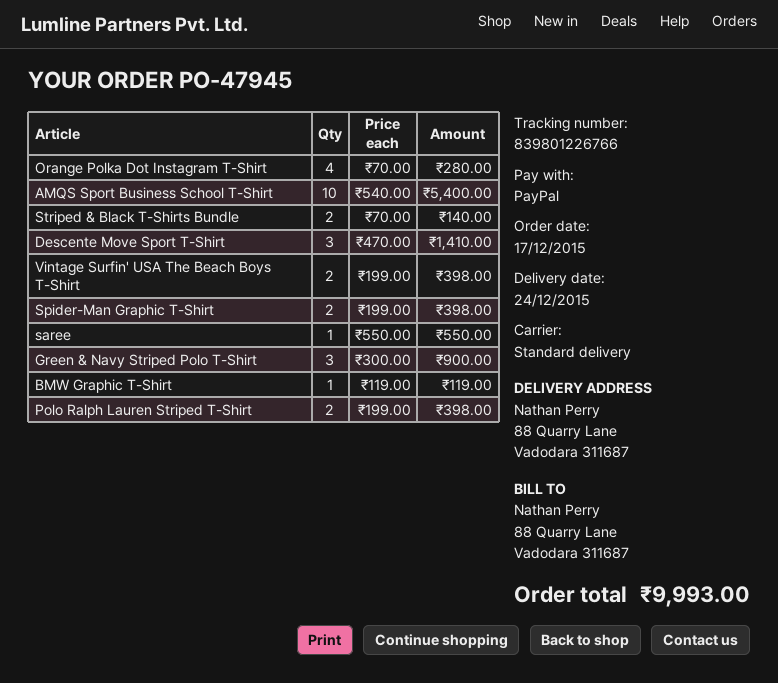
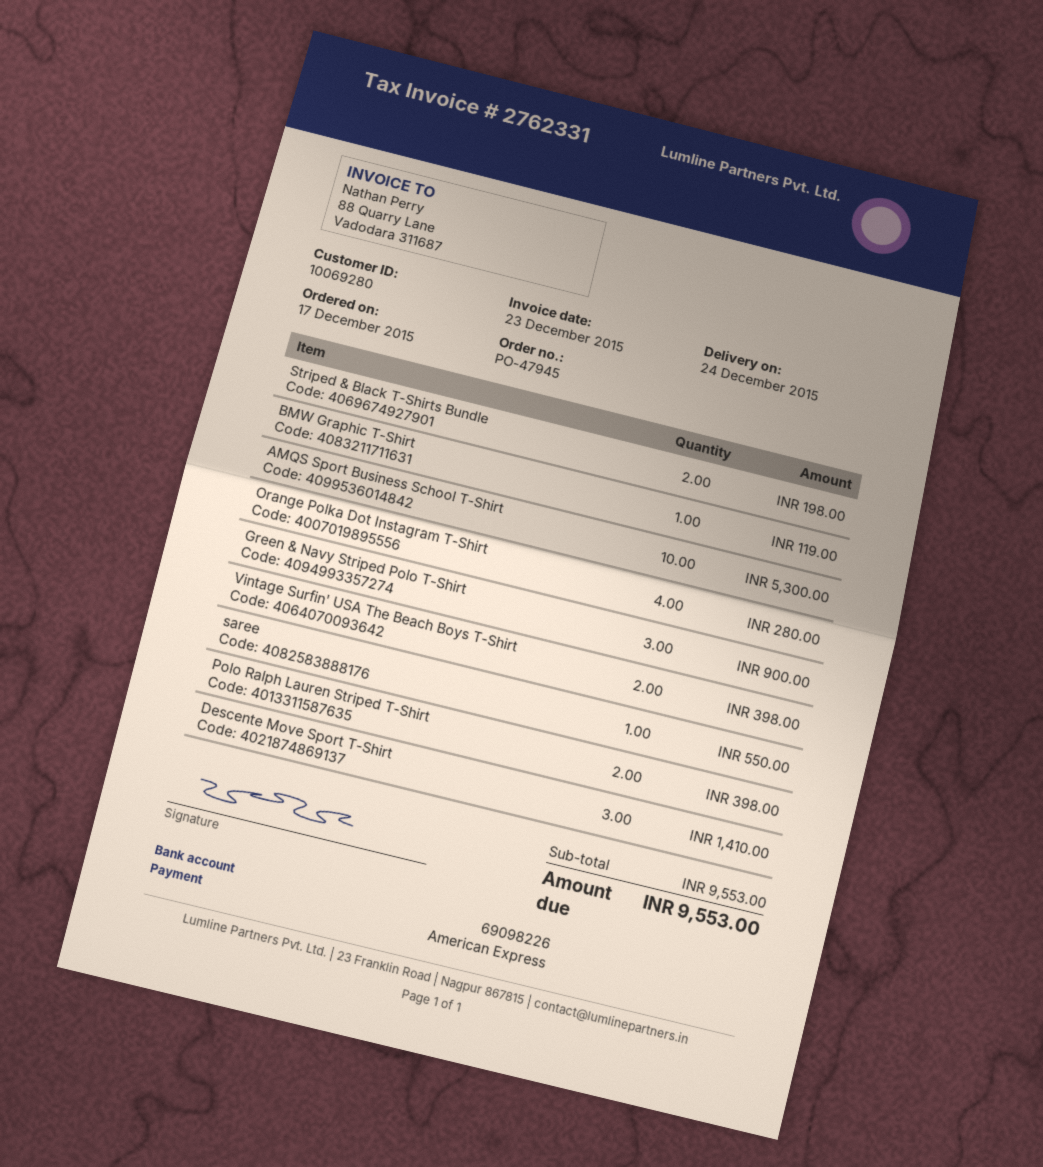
payment method: PayPal -> American Express
AMQS Sport Business School T-Shirt: 10 for 5400.00 -> 10 for 5300.00
Striped & Black T-Shirts Bundle: 2 for 140.00 -> 2 for 198.00
Spider-Man Graphic T-Shirt: 2 for 398.00 -> none
total: 9993.00 -> 9553.00

